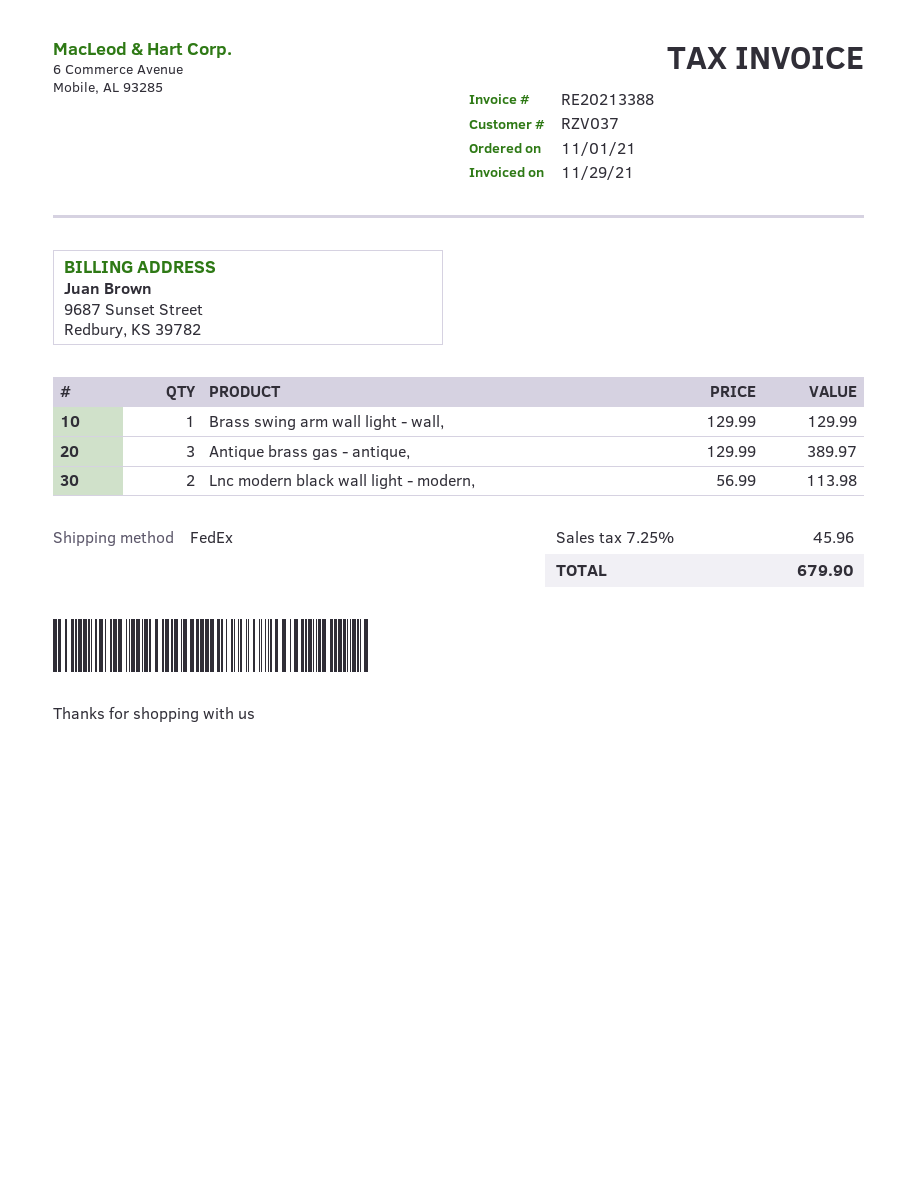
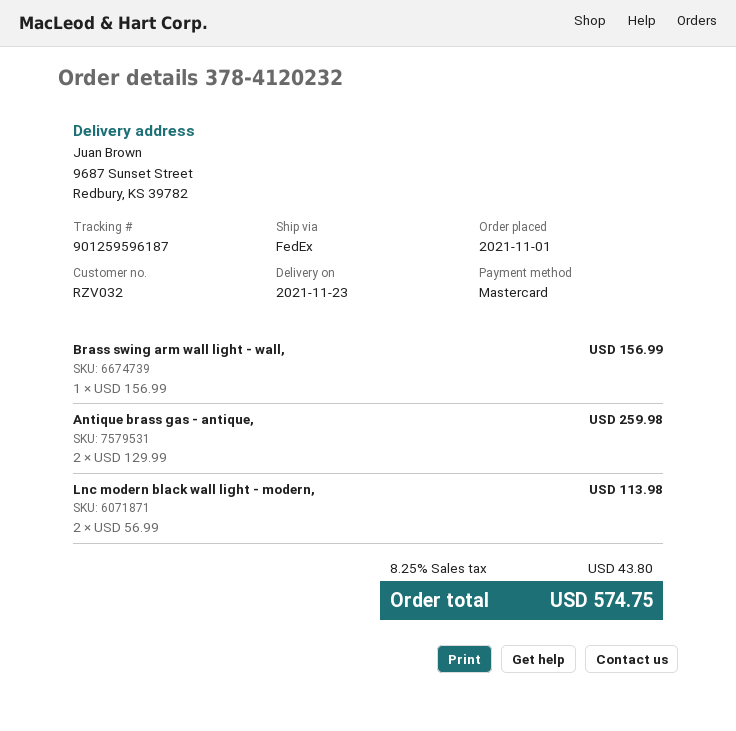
customer number: RZV037 -> RZV032
Brass swing arm wall light - wall,: 1 x 129.99 = 129.99 -> 1 x 156.99 = 156.99
Antique brass gas - antique,: 3 x 129.99 = 389.97 -> 2 x 129.99 = 259.98
tax: 7.25% = 45.96 -> 8.25% = 43.80
total: 679.90 -> 574.75

